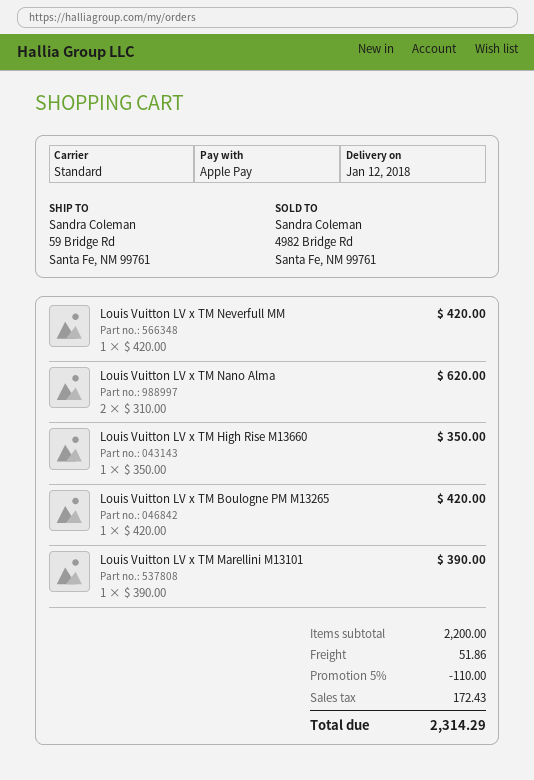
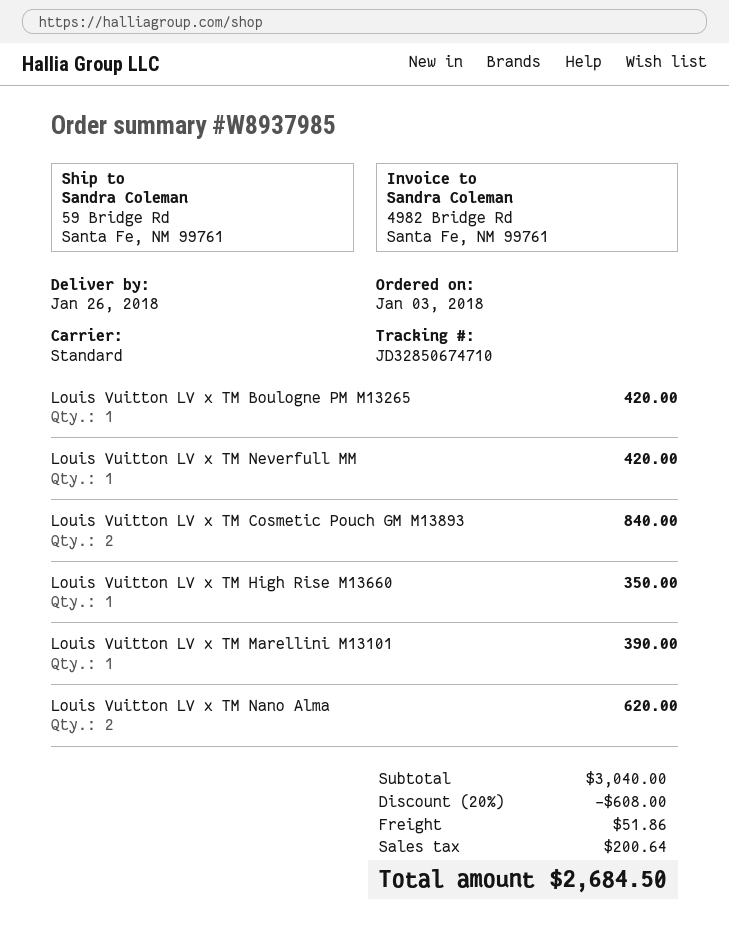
delivery date: 2018-01-12 -> 2018-01-26
Louis Vuitton LV x TM Cosmetic Pouch GM M13893: none -> 2 for 840.00
subtotal: 2200.00 -> 3040.00
discount: 5% = 110.00 -> 20% = 608.00
tax: 172.43 -> 200.64
total: 2314.29 -> 2684.50

